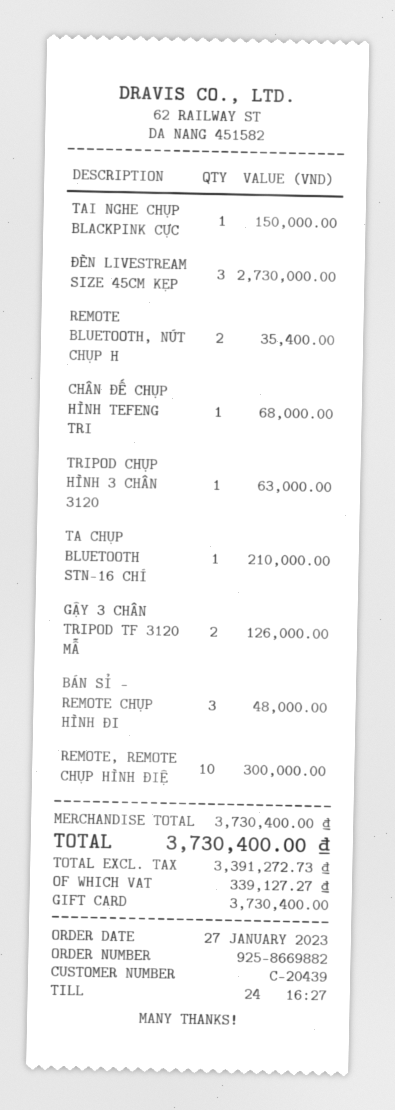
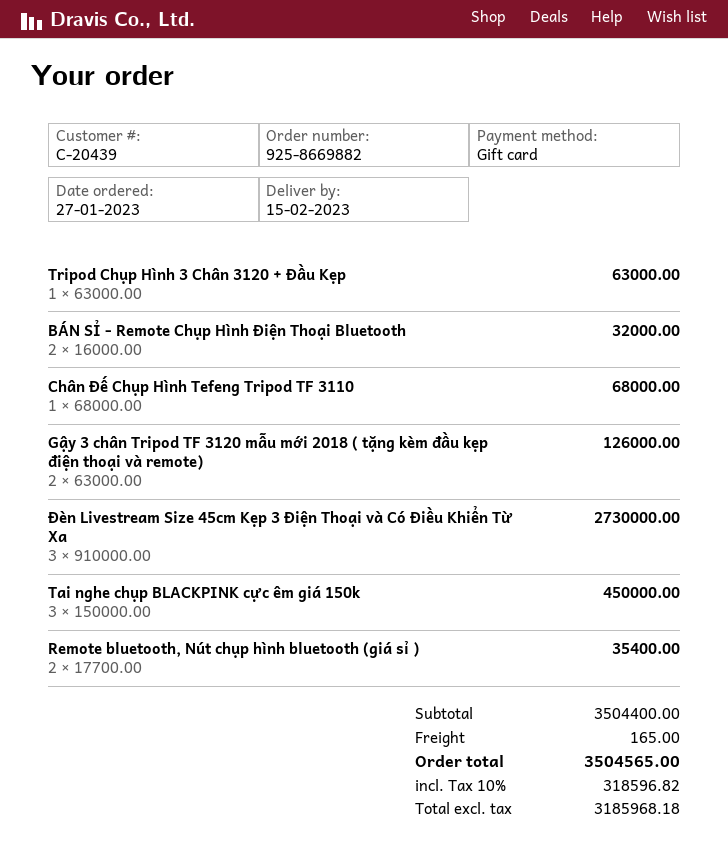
TAI NGHE CHỤP BLACKPINK CỰC: 1 for 150000.00 -> 3 for 450000.00
TA CHỤP BLUETOOTH STN-16 CHÍ: 1 for 210000.00 -> none
BÁN SỈ - REMOTE CHỤP HÌNH ĐI: 3 for 48000.00 -> 2 for 32000.00
REMOTE, REMOTE CHỤP HÌNH ĐIỆ: 10 for 300000.00 -> none
subtotal: 3730400.00 -> 3504400.00
shipping: none -> 165.00
net: 3391272.73 -> 3185968.18
tax: 339127.27 -> 318596.82
total: 3730400.00 -> 3504565.00

